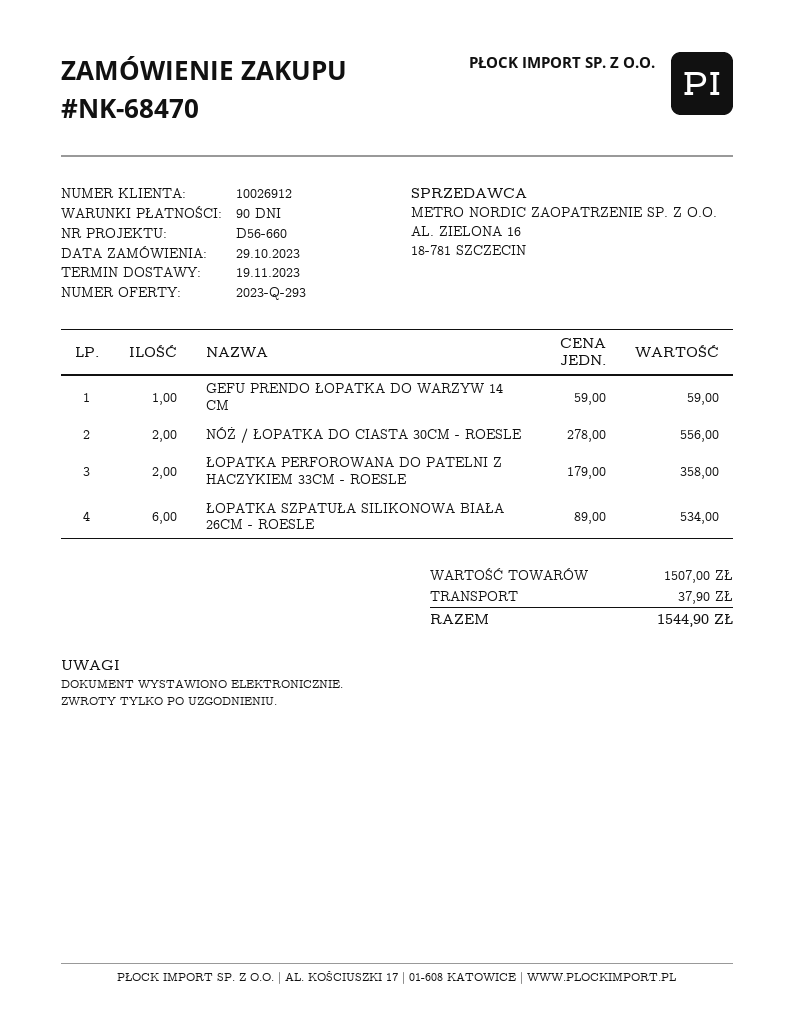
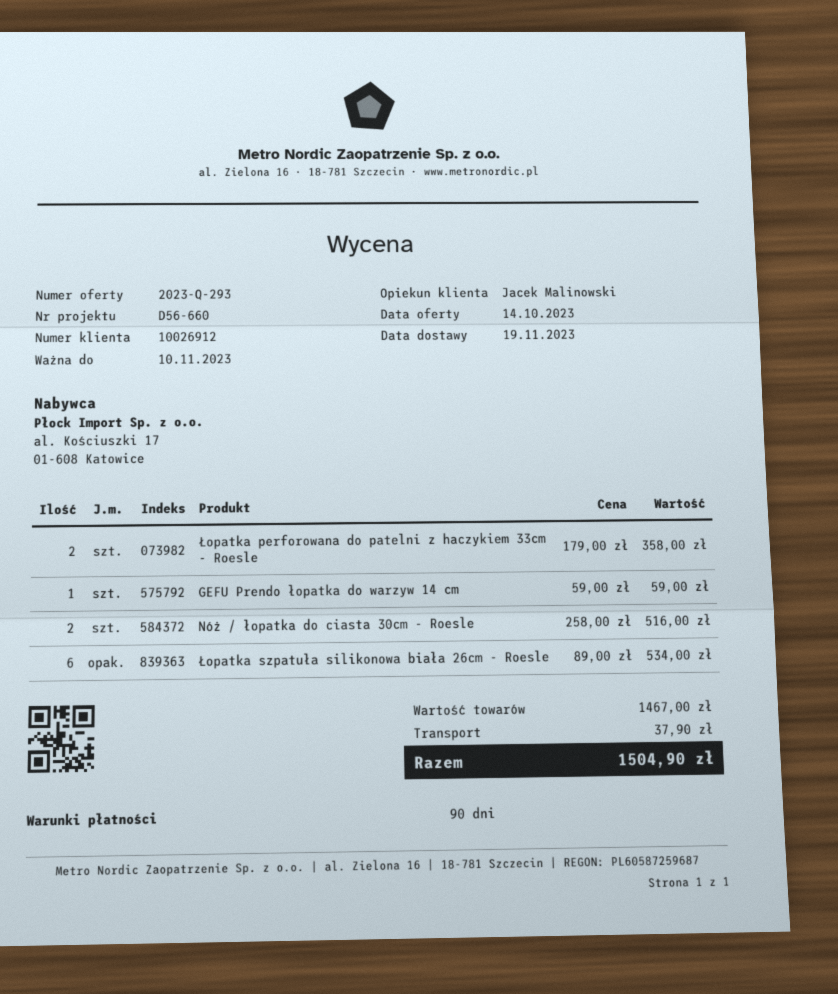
NÓŻ / ŁOPATKA DO CIASTA 30CM - ROESLE: 2 x 278.00 = 556.00 -> 2 x 258.00 = 516.00
subtotal: 1507.00 -> 1467.00
total: 1544.90 -> 1504.90

